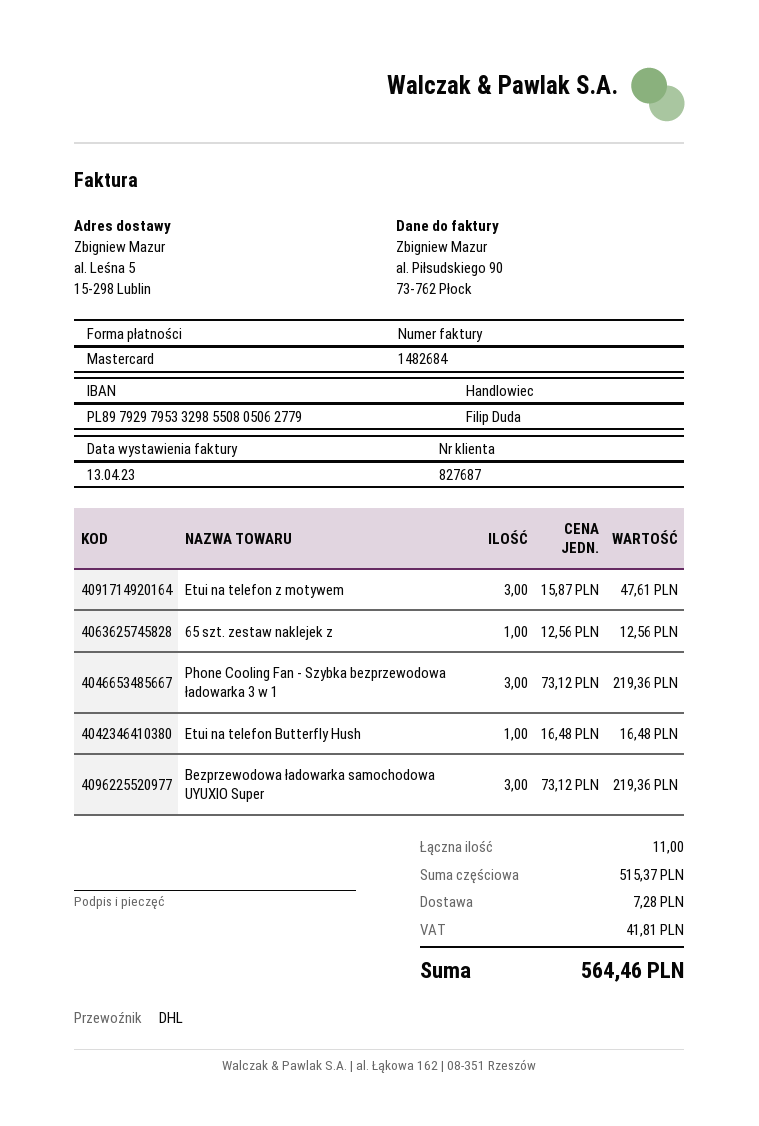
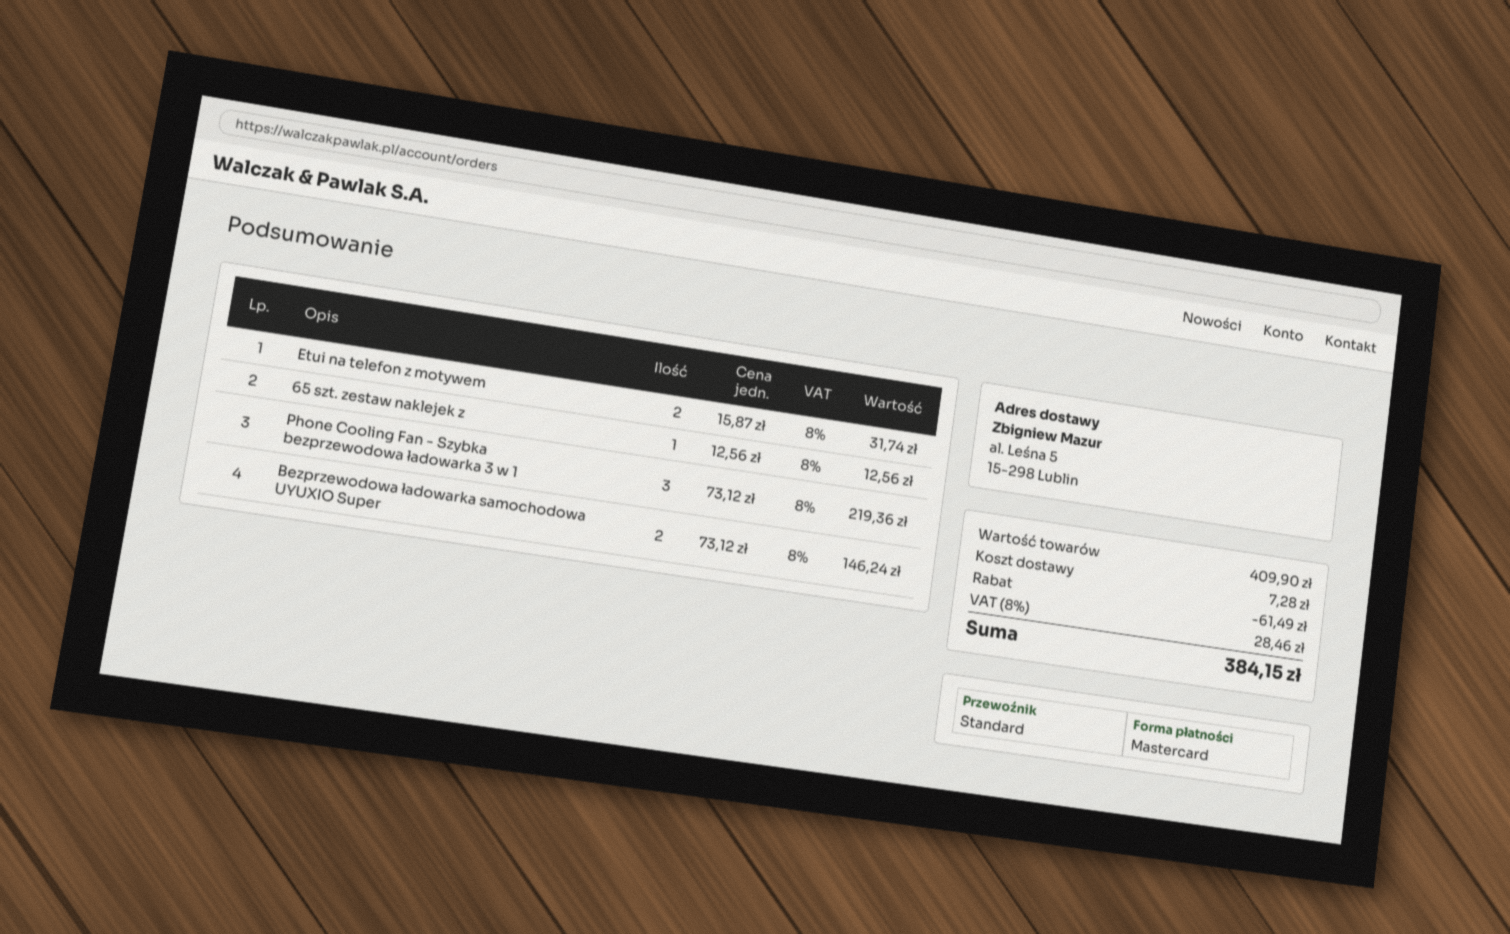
shipping method: DHL -> standard
Etui na telefon z motywem: 3 x 15.87 = 47.61 -> 2 x 15.87 = 31.74
Etui na telefon Butterfly Hush: 1 x 16.48 = 16.48 -> none
Bezprzewodowa ładowarka samochodowa UYUXIO Super: 3 x 73.12 = 219.36 -> 2 x 73.12 = 146.24
subtotal: 515.37 -> 409.90
discount: none -> 61.49
tax: 41.81 -> 28.46
total: 564.46 -> 384.15

